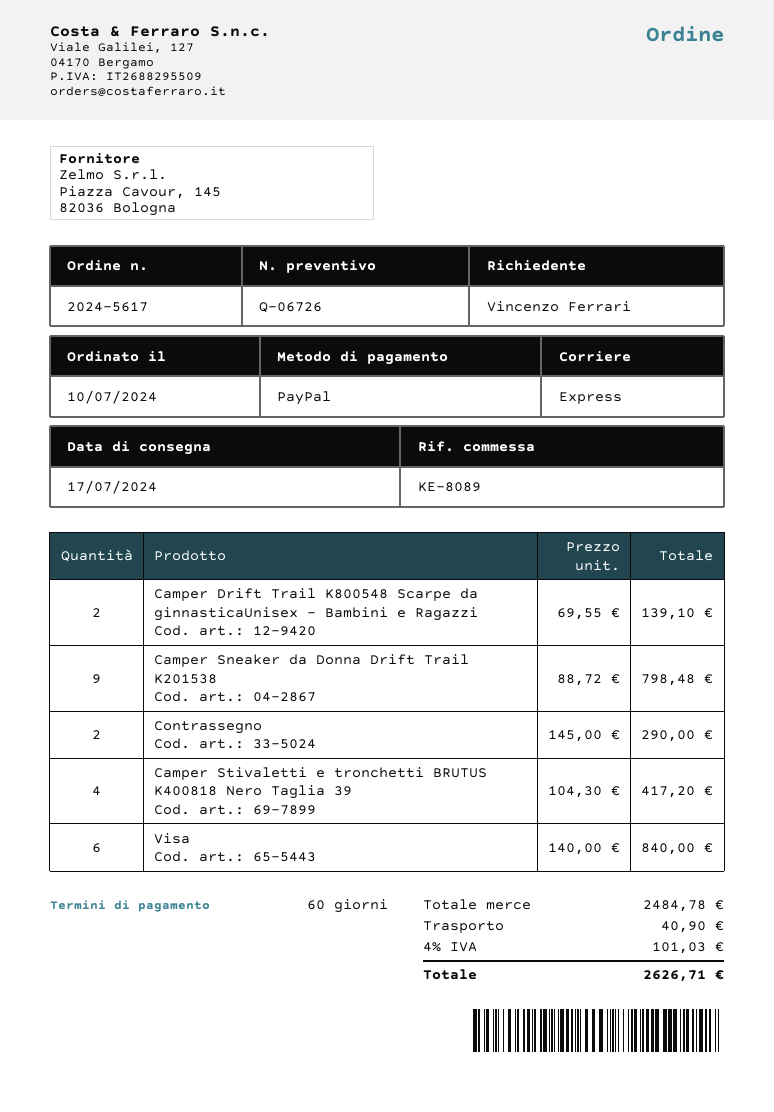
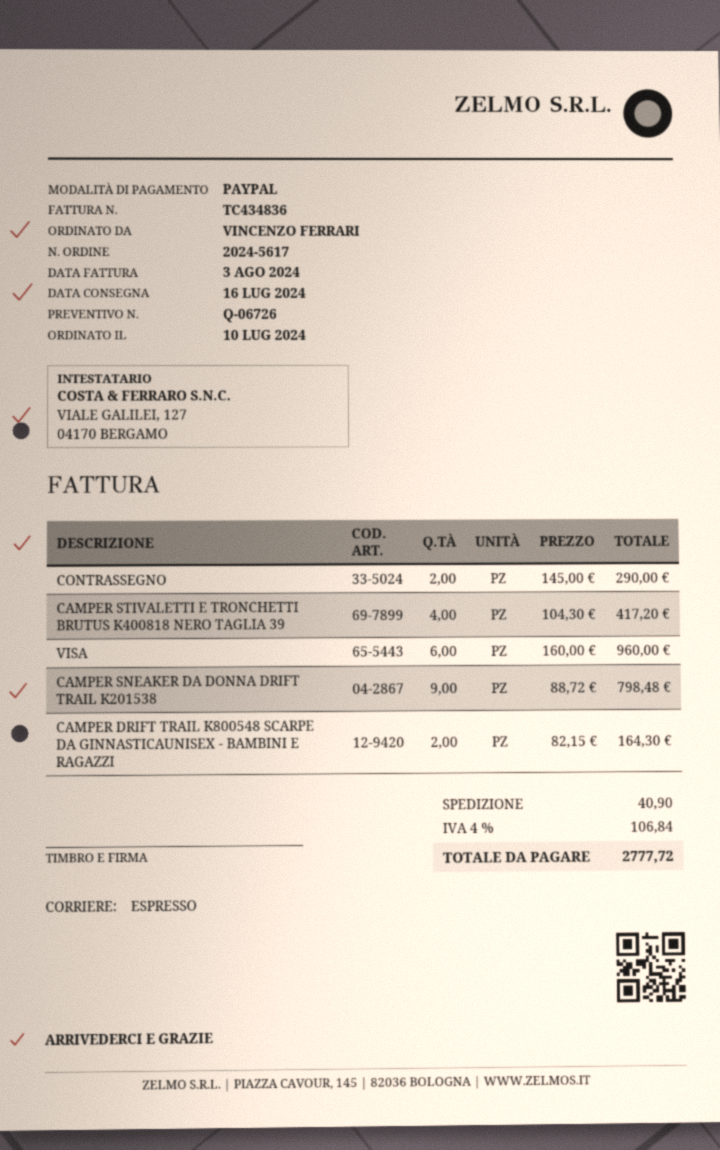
delivery date: 2024-07-17 -> 2024-07-16
Camper Drift Trail K800548 Scarpe da ginnasticaUnisex - Bambini e Ragazzi: 2 x 69.55 = 139.10 -> 2 x 82.15 = 164.30
Visa: 6 x 140.00 = 840.00 -> 6 x 160.00 = 960.00
tax: 4% = 101.03 -> 4% = 106.84
total: 2626.71 -> 2777.72

